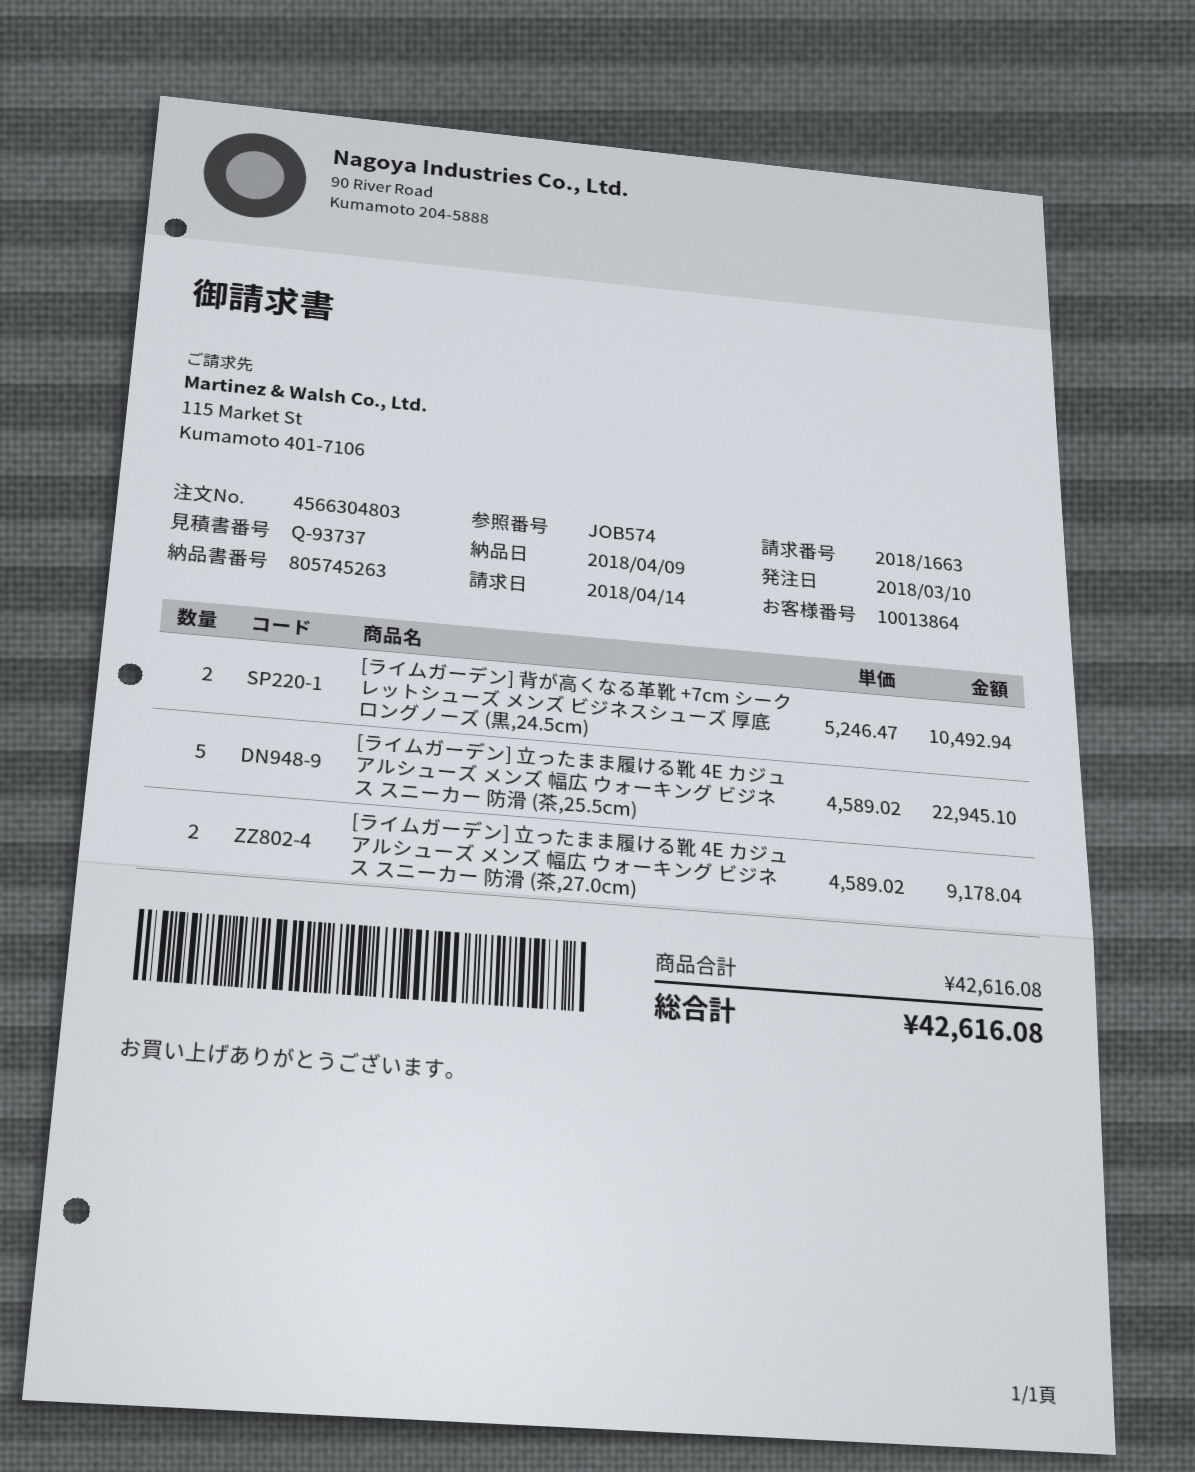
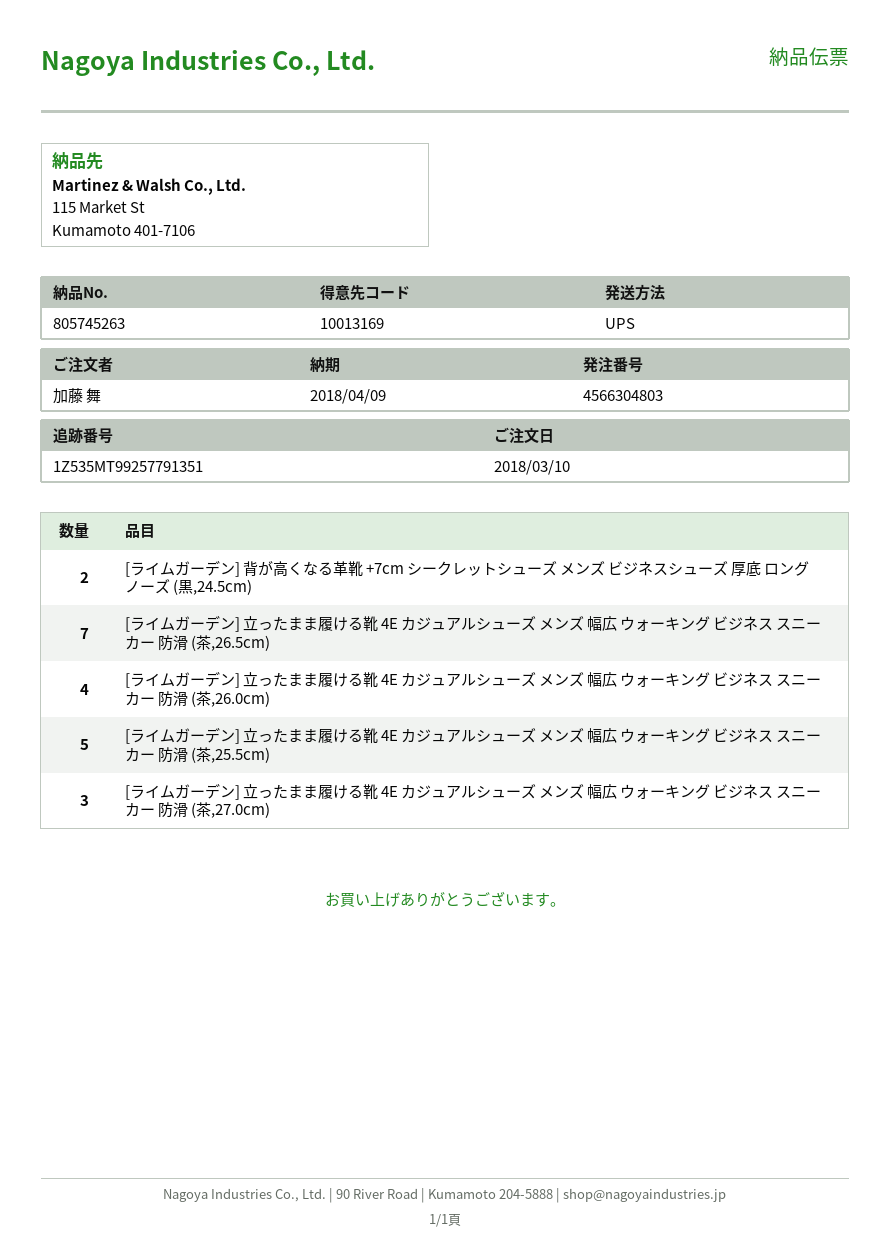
customer number: 10013864 -> 10013169
[ライムガーデン] 立ったまま履ける靴 4E カジュアルシューズ メンズ 幅広 ウォーキング ビジネス スニーカー 防滑 (茶,27.0cm): 2 -> 3
[ライムガーデン] 立ったまま履ける靴 4E カジュアルシューズ メンズ 幅広 ウォーキング ビジネス スニーカー 防滑 (茶,26.5cm): none -> 7
[ライムガーデン] 立ったまま履ける靴 4E カジュアルシューズ メンズ 幅広 ウォーキング ビジネス スニーカー 防滑 (茶,26.0cm): none -> 4

